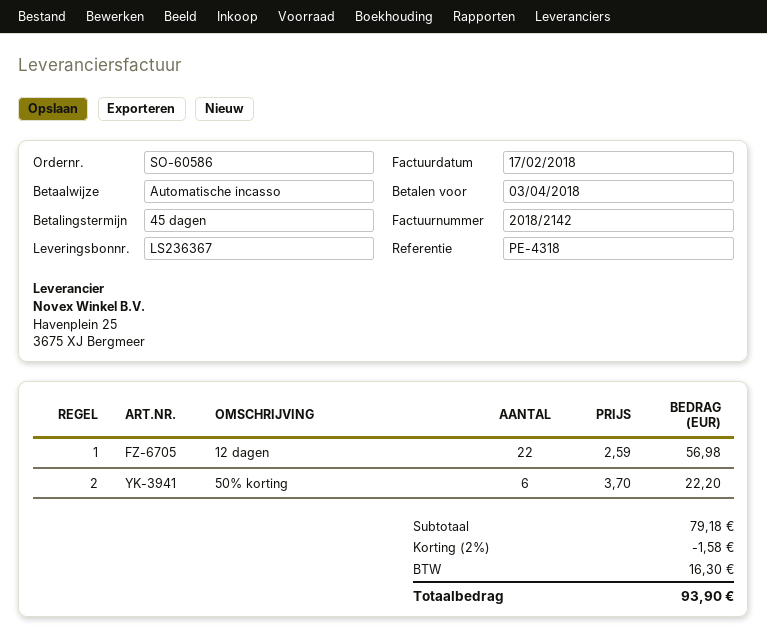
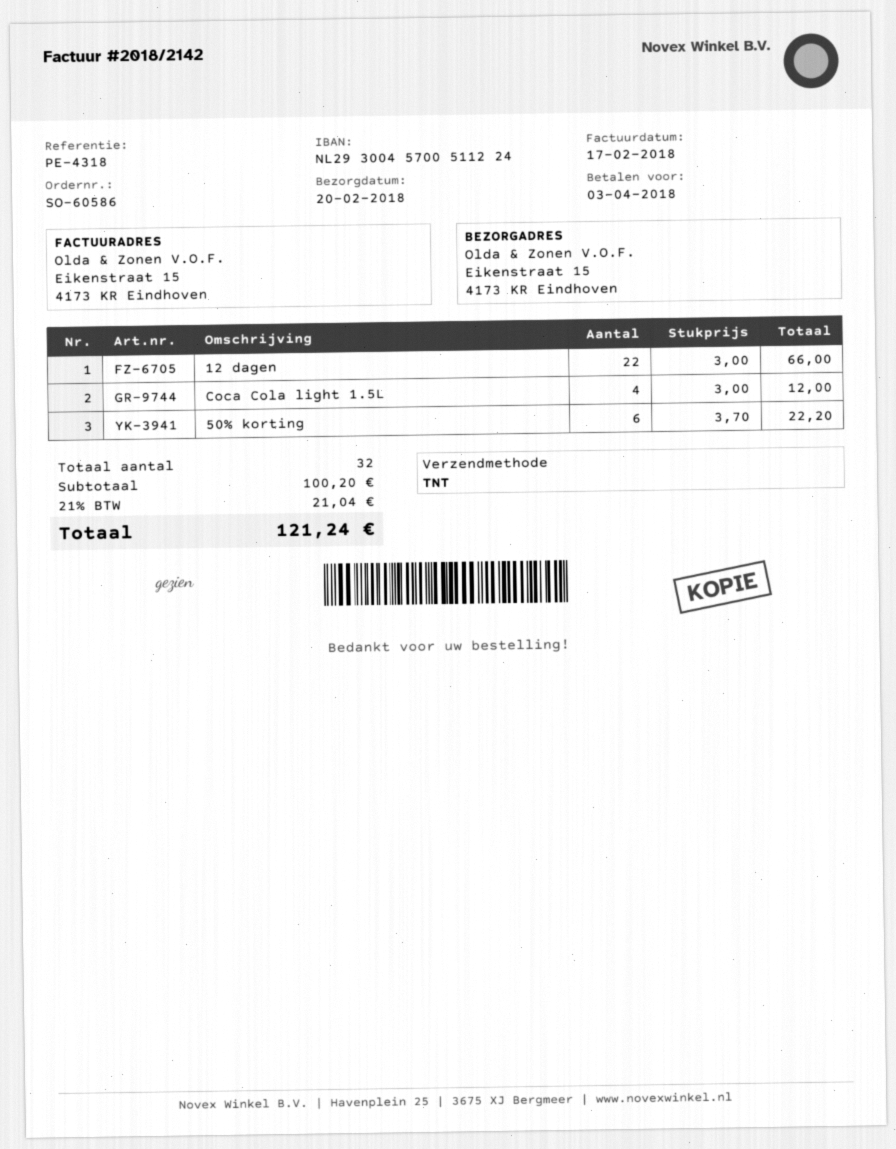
12 dagen: 22 x 2.59 = 56.98 -> 22 x 3.00 = 66.00
Coca Cola light 1.5L: none -> 4 x 3.00 = 12.00
subtotal: 79.18 -> 100.20
discount: 2% = 1.58 -> none
tax: 16.30 -> 21.04
total: 93.90 -> 121.24

